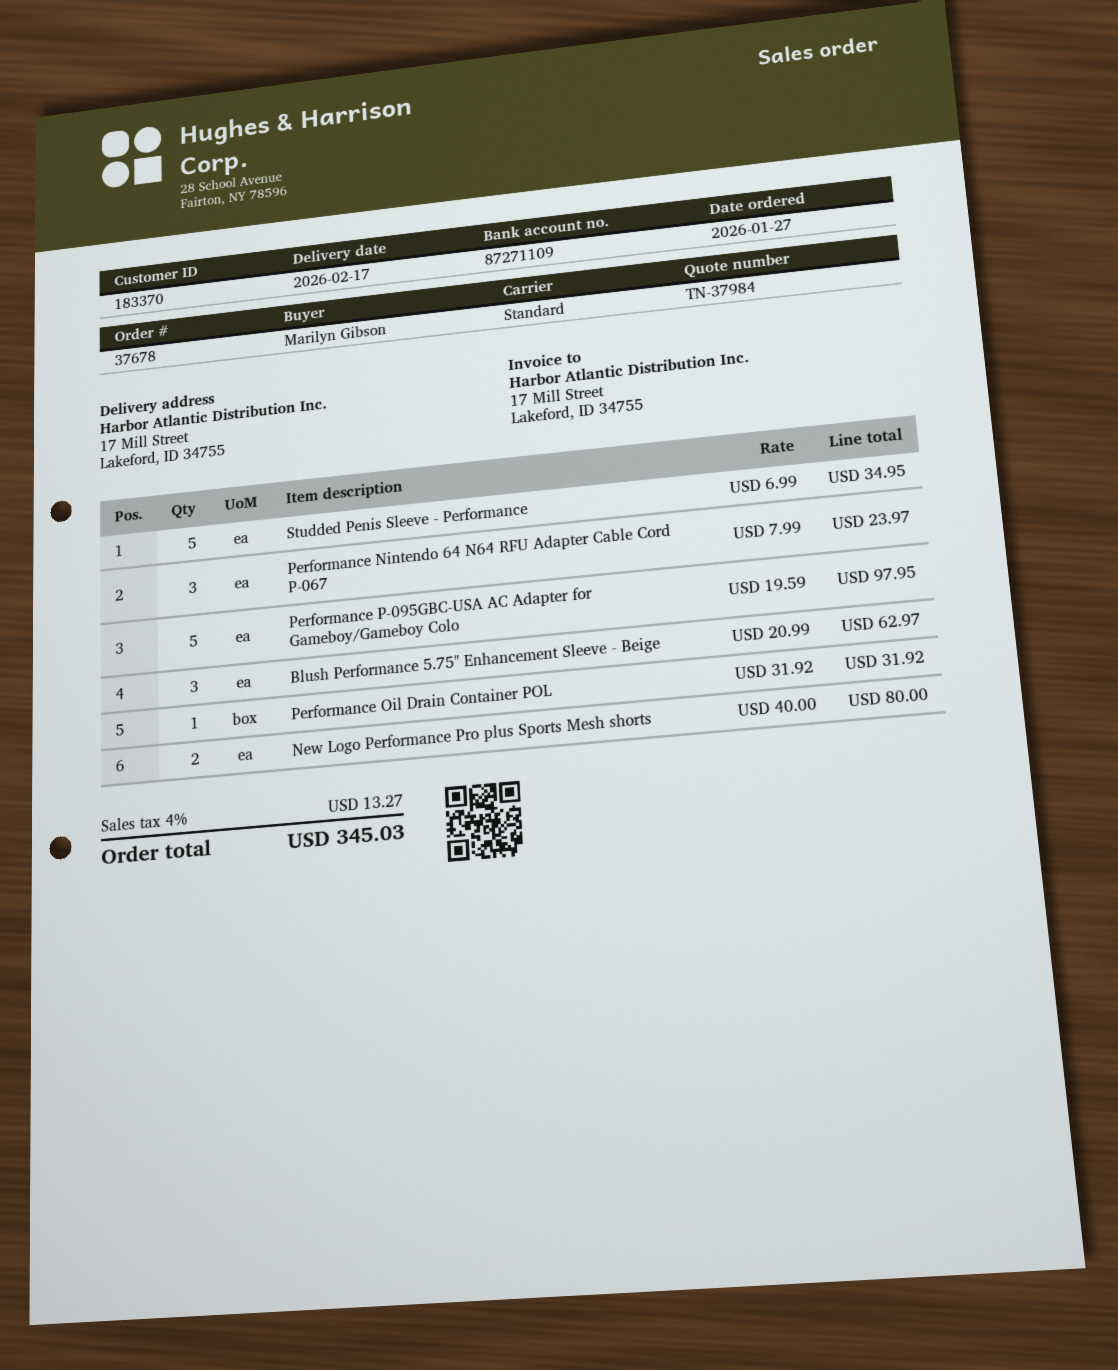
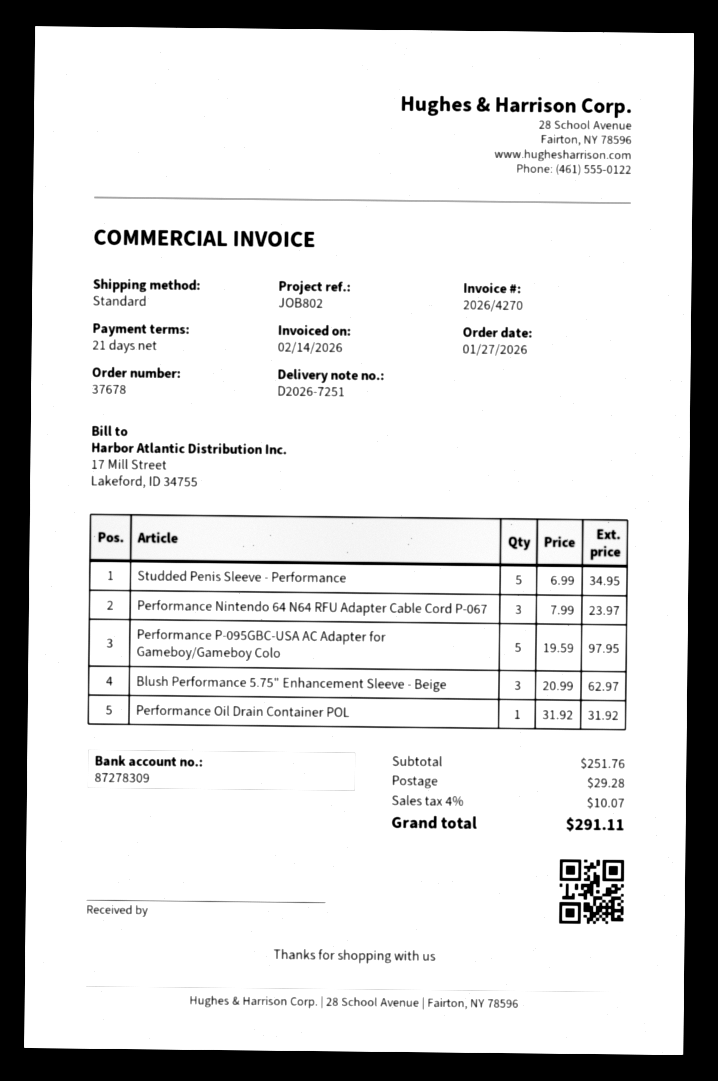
bank account: 87271109 -> 87278309
New Logo Performance Pro plus Sports Mesh shorts: 2 x 40.00 = 80.00 -> none
shipping: none -> 29.28
tax: 4% = 13.27 -> 4% = 10.07
total: 345.03 -> 291.11

